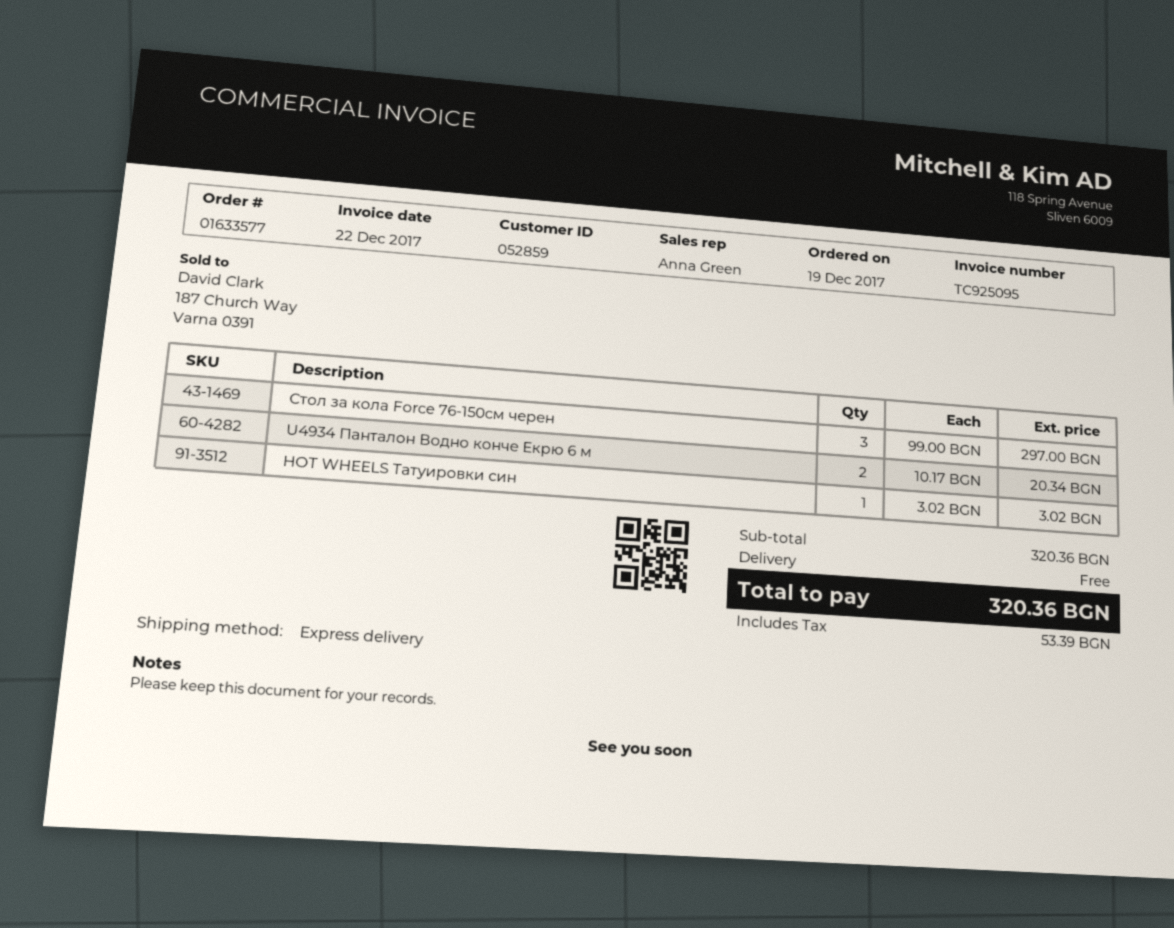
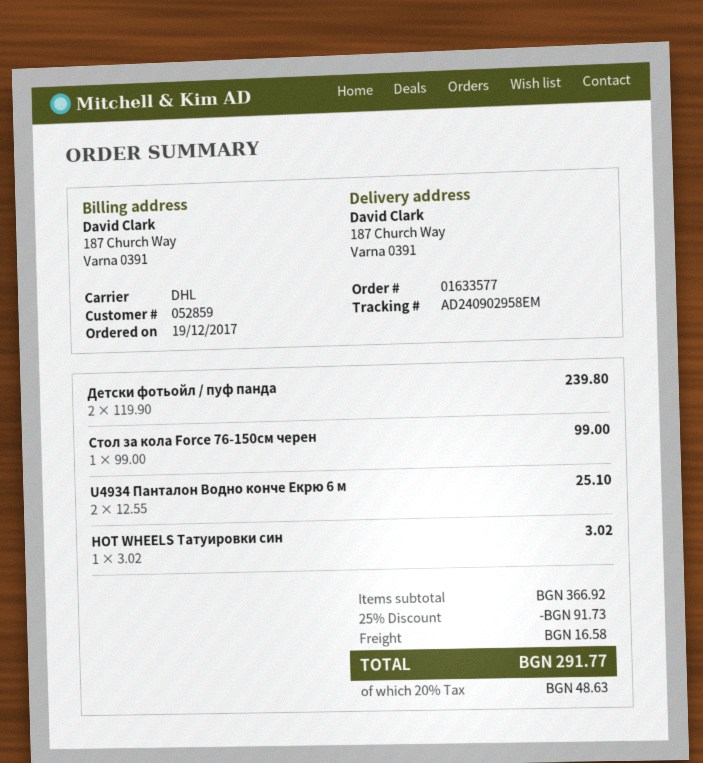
shipping method: express -> DHL
Стол за кола Force 76-150cм черен: 3 x 99.00 = 297.00 -> 1 x 99.00 = 99.00
U4934 Панталон Водно конче Екрю 6 м: 2 x 10.17 = 20.34 -> 2 x 12.55 = 25.10
Детски фотьойл / пуф панда: none -> 2 x 119.90 = 239.80
subtotal: 320.36 -> 366.92
discount: none -> 25% = 91.73
shipping: 0.00 -> 16.58
tax: 53.39 -> 48.63
total: 320.36 -> 291.77

